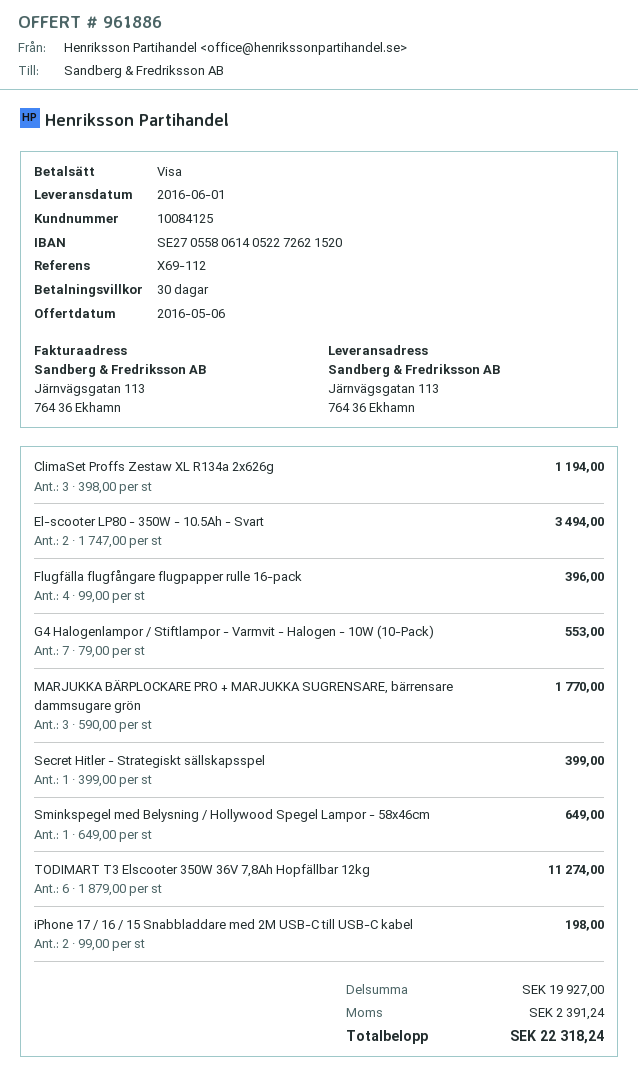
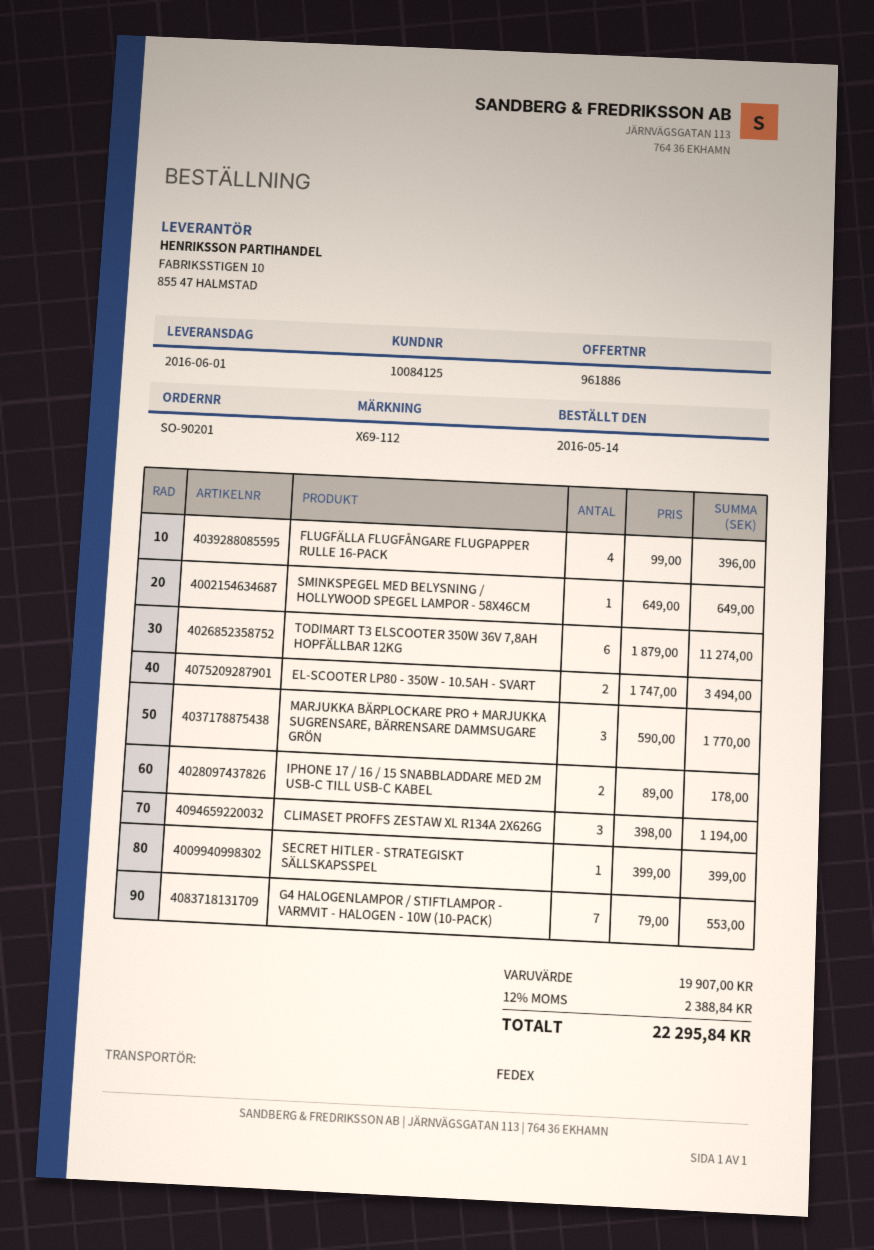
iPhone 17 / 16 / 15 Snabbladdare med 2M USB-C till USB-C kabel: 2 x 99.00 = 198.00 -> 2 x 89.00 = 178.00
subtotal: 19927.00 -> 19907.00
tax: 2391.24 -> 2388.84
total: 22318.24 -> 22295.84

